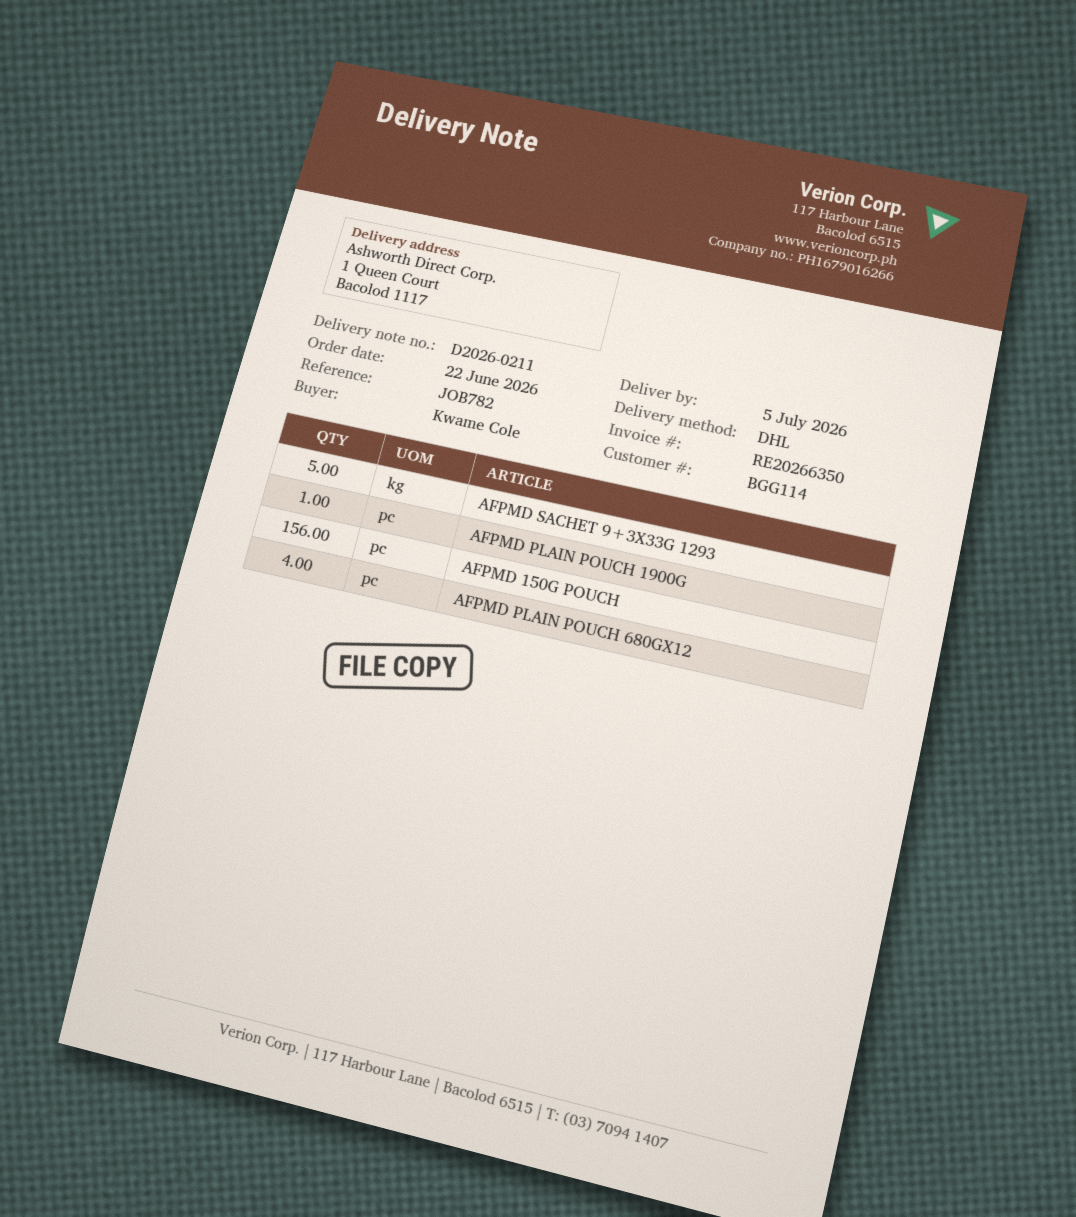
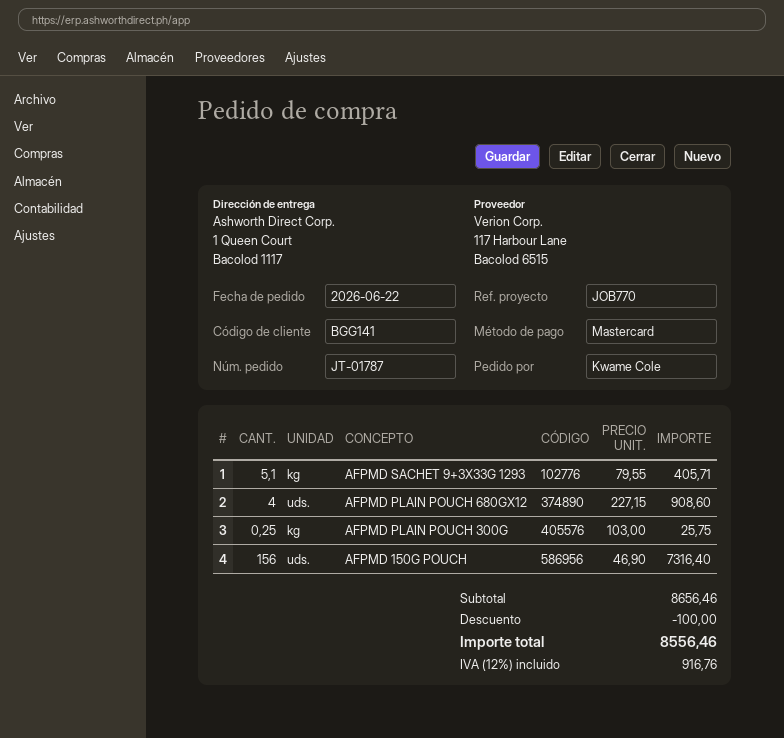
customer number: BGG114 -> BGG141
reference: JOB782 -> JOB770
AFPMD SACHET 9+3X33G 1293: 5 -> 5.1
AFPMD PLAIN POUCH 1900G: 1 -> none
AFPMD PLAIN POUCH 300G: none -> 0.25

